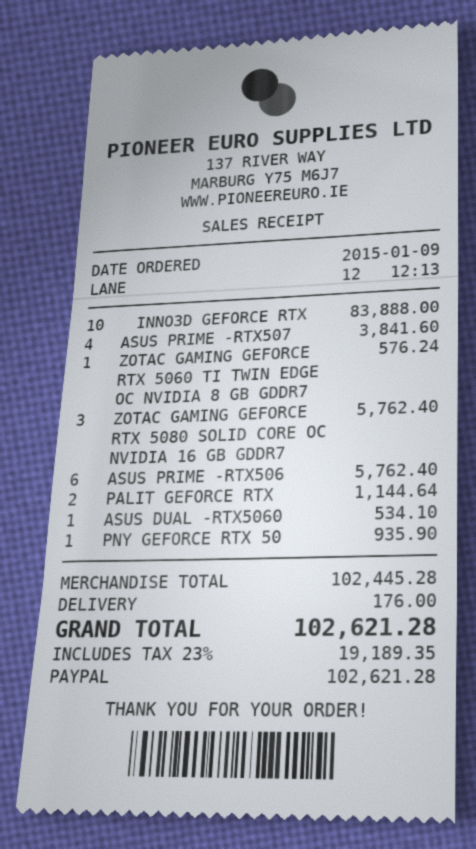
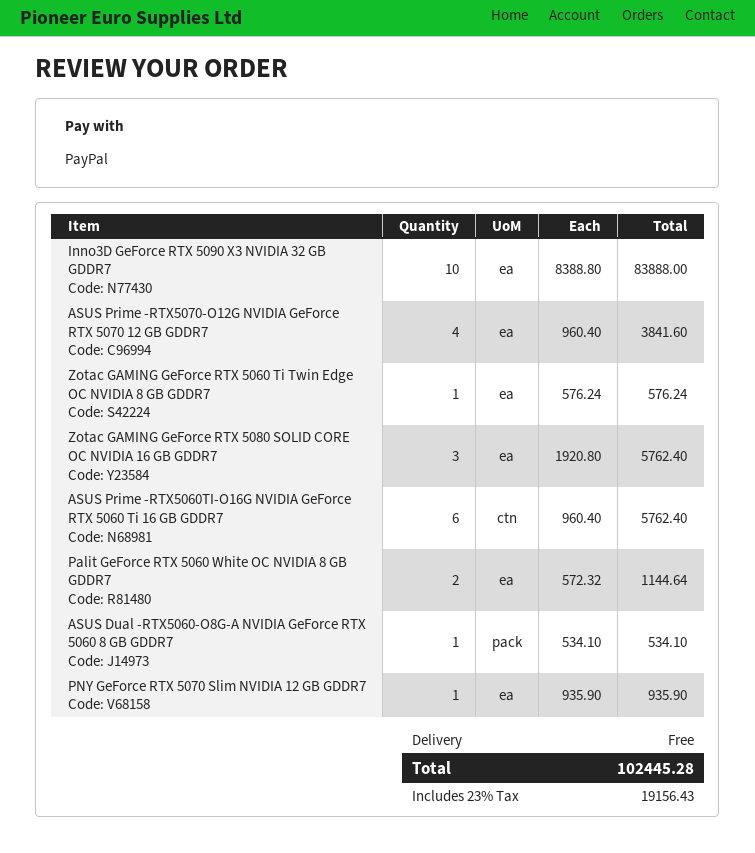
shipping: 176.00 -> 0.00
tax: 23% = 19189.35 -> 23% = 19156.43
total: 102621.28 -> 102445.28

